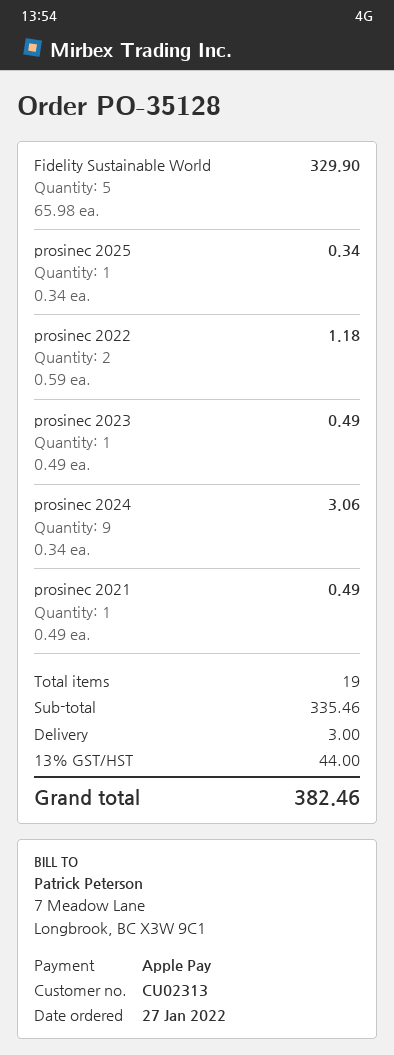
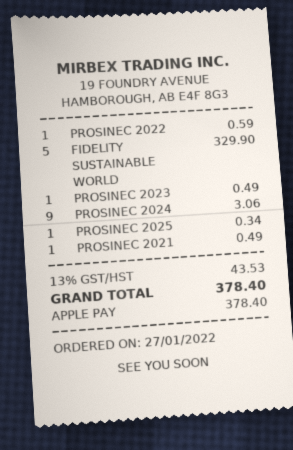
prosinec 2022: 2 for 1.18 -> 1 for 0.59
shipping: 3.00 -> none
tax: 13% = 44.00 -> 13% = 43.53
total: 382.46 -> 378.40

